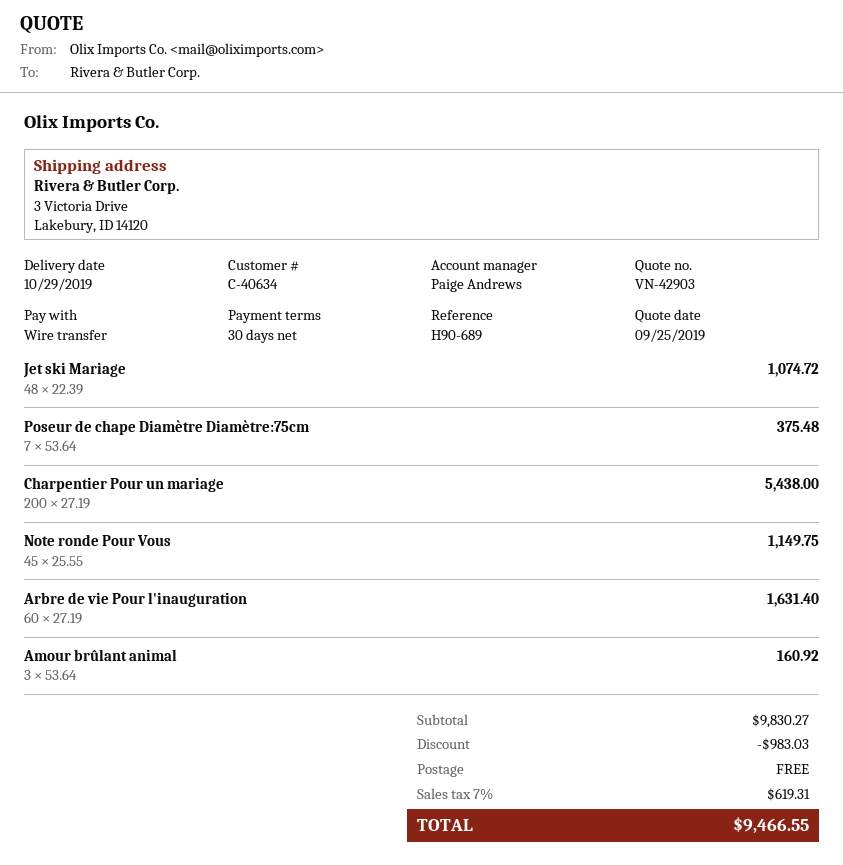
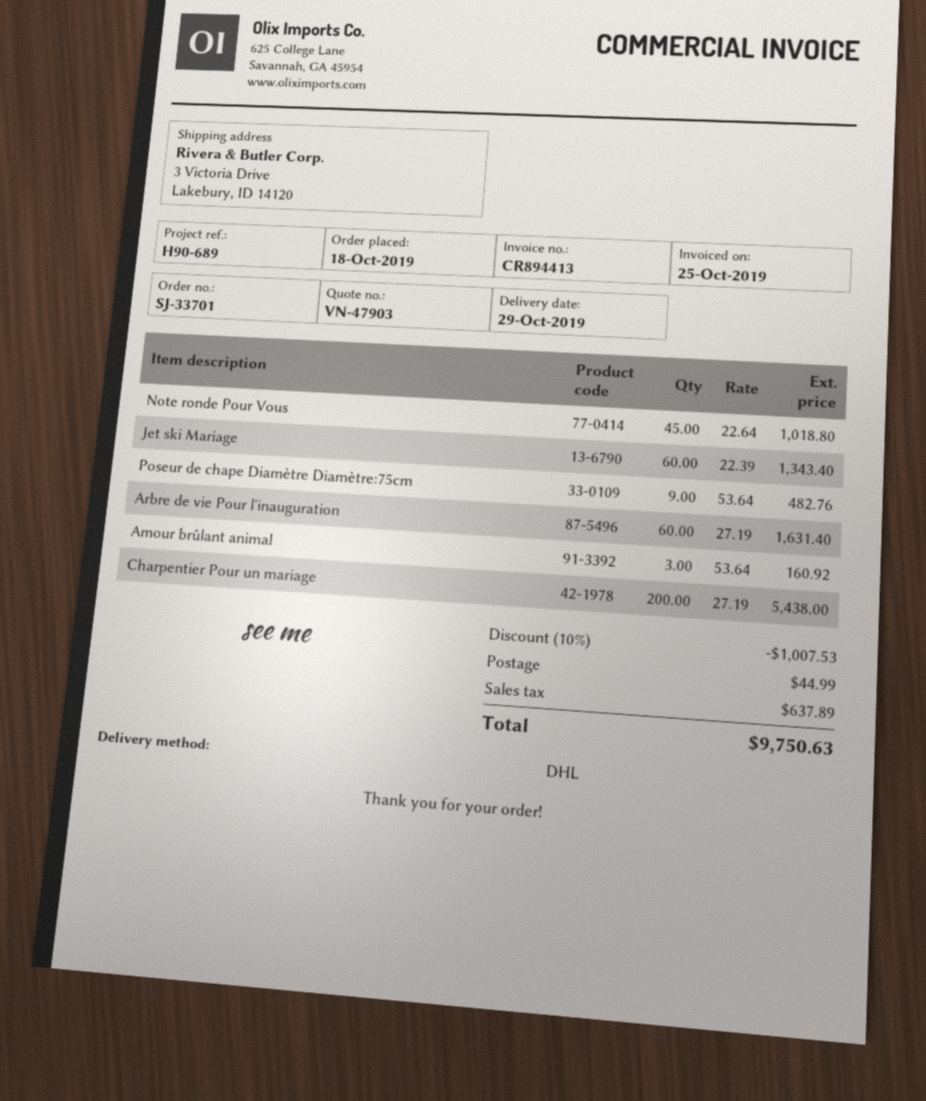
quote number: VN-42903 -> VN-47903
Jet ski Mariage: 48 x 22.39 = 1074.72 -> 60 x 22.39 = 1343.40
Poseur de chape Diamètre Diamètre:75cm: 7 x 53.64 = 375.48 -> 9 x 53.64 = 482.76
Note ronde Pour Vous: 45 x 25.55 = 1149.75 -> 45 x 22.64 = 1018.80
discount: 983.03 -> 1007.53
shipping: 0.00 -> 44.99
tax: 619.31 -> 637.89
total: 9466.55 -> 9750.63

